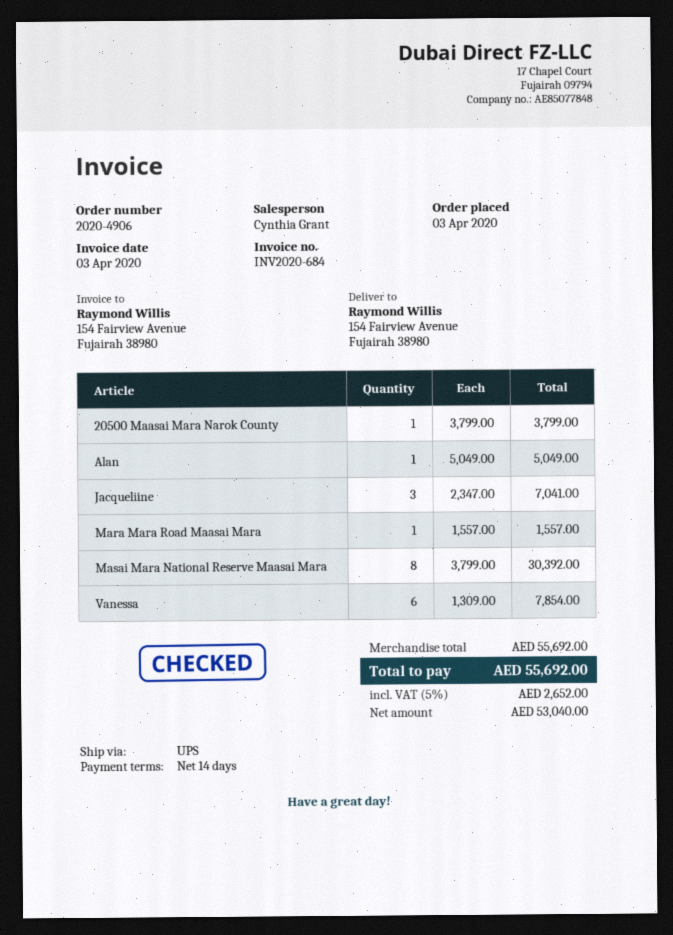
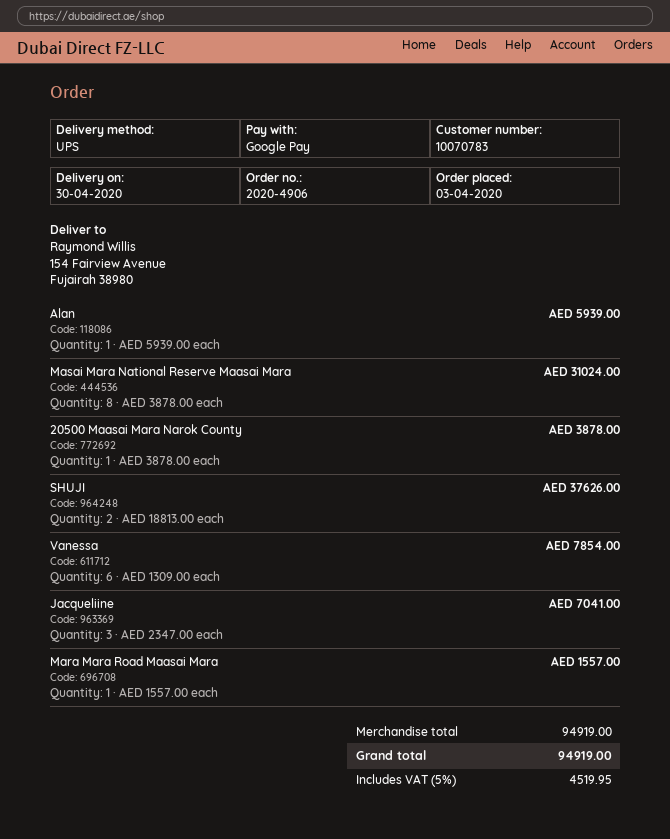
20500 Maasai Mara Narok County: 1 x 3799.00 = 3799.00 -> 1 x 3878.00 = 3878.00
Alan: 1 x 5049.00 = 5049.00 -> 1 x 5939.00 = 5939.00
Masai Mara National Reserve Maasai Mara: 8 x 3799.00 = 30392.00 -> 8 x 3878.00 = 31024.00
SHUJI: none -> 2 x 18813.00 = 37626.00
subtotal: 55692.00 -> 94919.00
tax: 5% = 2652.00 -> 5% = 4519.95
total: 55692.00 -> 94919.00

